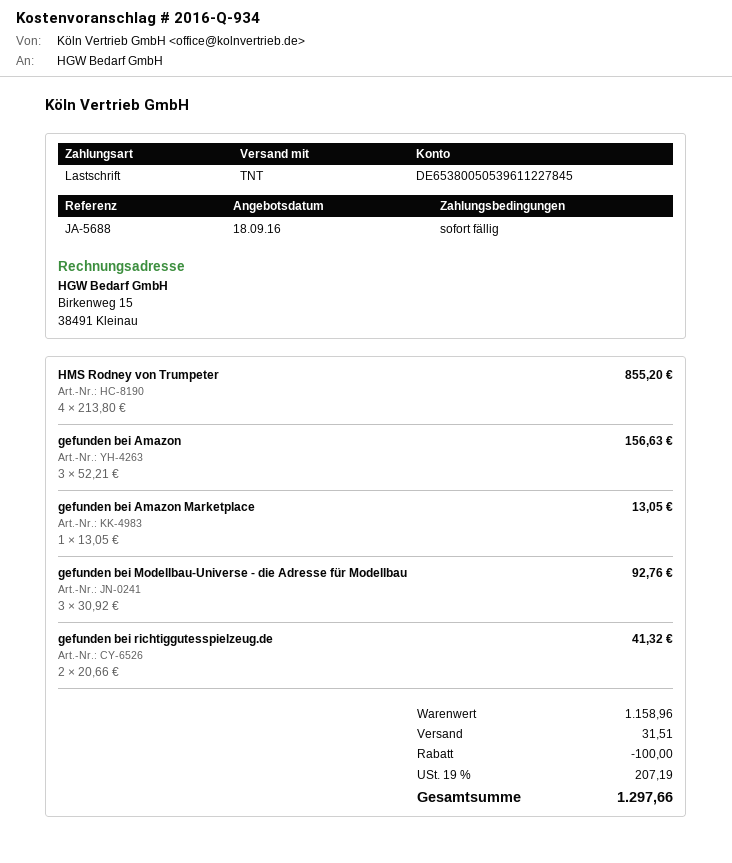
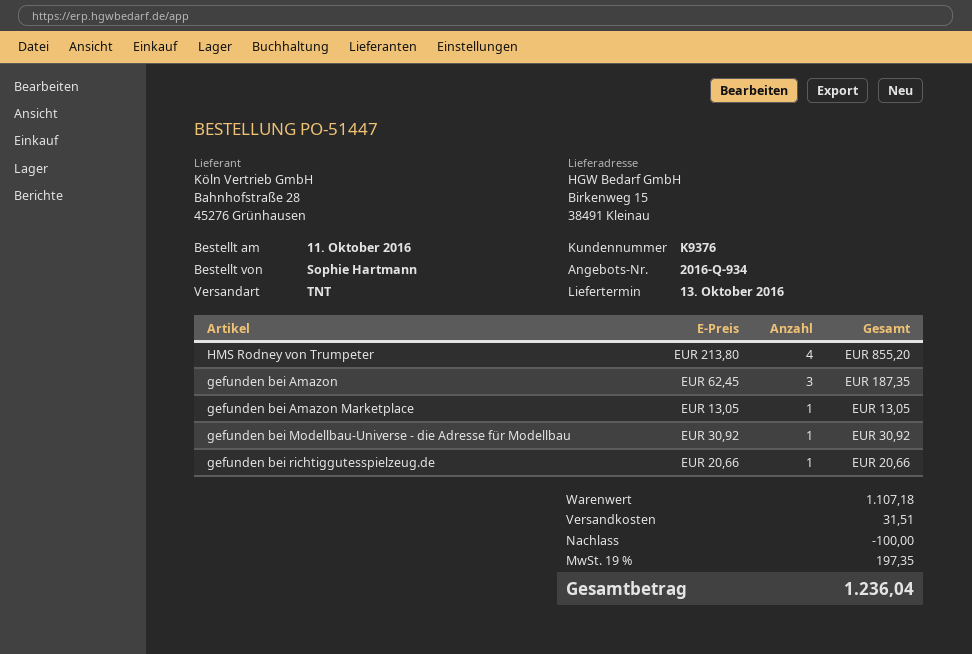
gefunden bei Amazon: 3 x 52.21 = 156.63 -> 3 x 62.45 = 187.35
gefunden bei Modellbau-Universe - die Adresse für Modellbau: 3 x 30.92 = 92.76 -> 1 x 30.92 = 30.92
gefunden bei richtiggutesspielzeug.de: 2 x 20.66 = 41.32 -> 1 x 20.66 = 20.66
subtotal: 1158.96 -> 1107.18
tax: 19% = 207.19 -> 19% = 197.35
total: 1297.66 -> 1236.04

